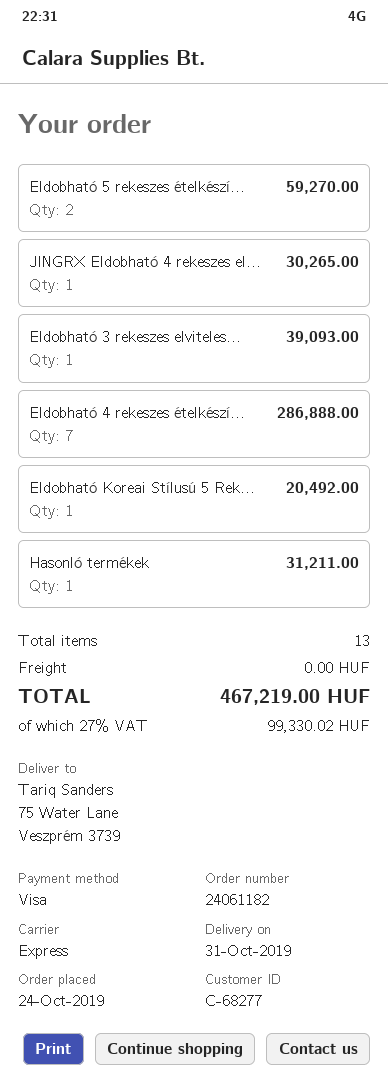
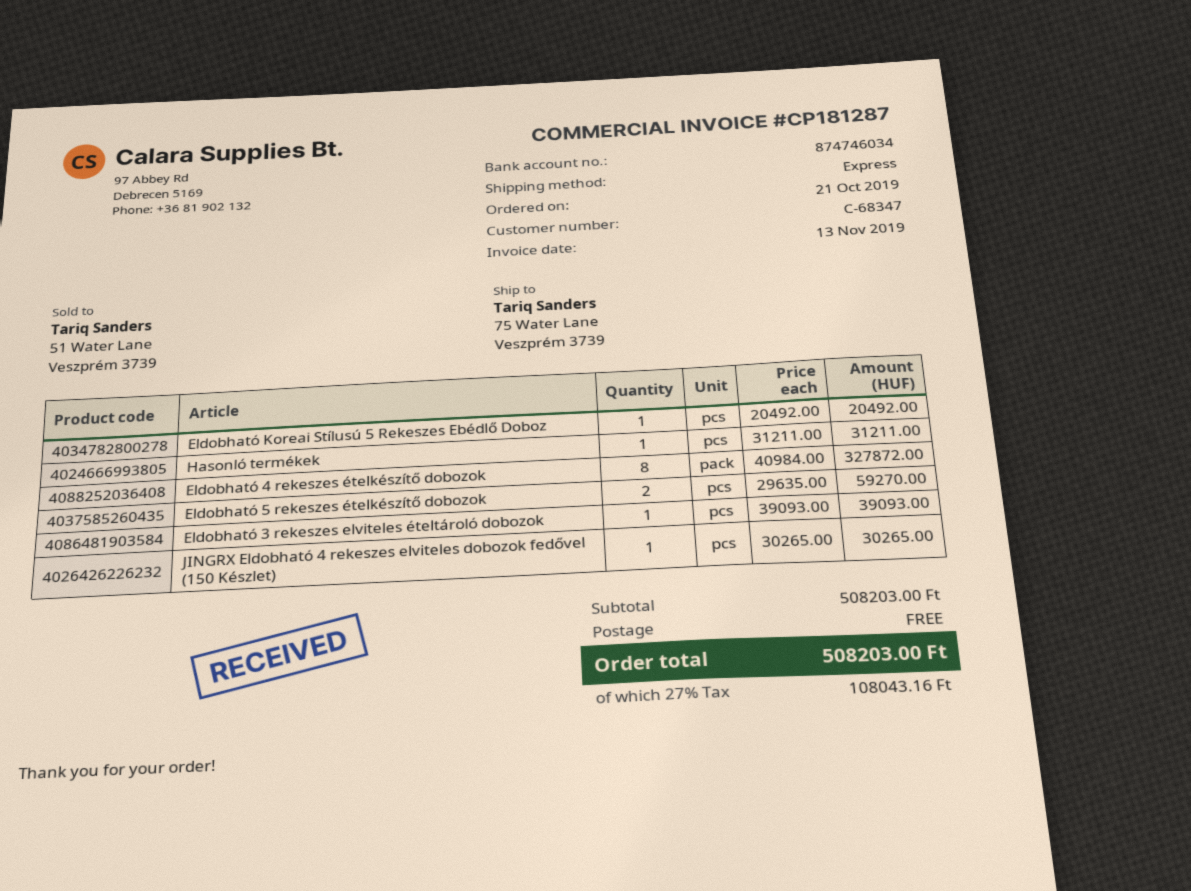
order date: 2019-10-24 -> 2019-10-21
customer number: C-68277 -> C-68347
Eldobható 4 rekeszes ételkészí...: 7 for 286888.00 -> 8 for 327872.00
tax: 27% = 99330.02 -> 27% = 108043.16
total: 467219.00 -> 508203.00

